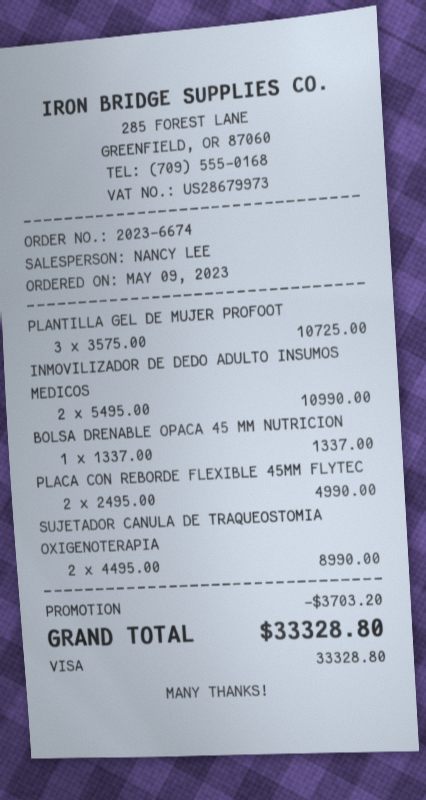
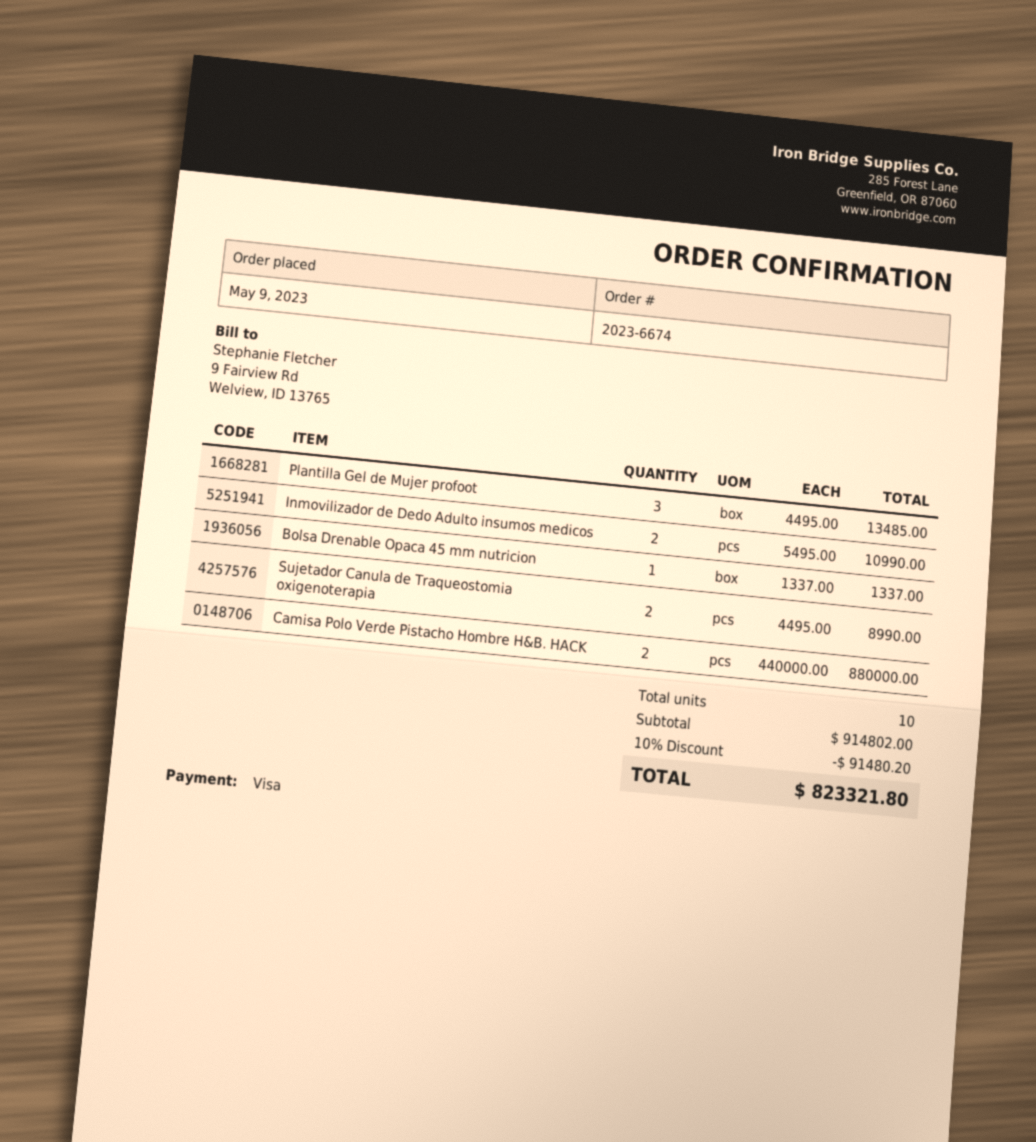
PLANTILLA GEL DE MUJER PROFOOT: 3 x 3575.00 = 10725.00 -> 3 x 4495.00 = 13485.00
PLACA CON REBORDE FLEXIBLE 45MM FLYTEC: 2 x 2495.00 = 4990.00 -> none
Camisa Polo Verde Pistacho Hombre H&B. HACK: none -> 2 x 440000.00 = 880000.00
discount: 3703.20 -> 91480.20
total: 33328.80 -> 823321.80

